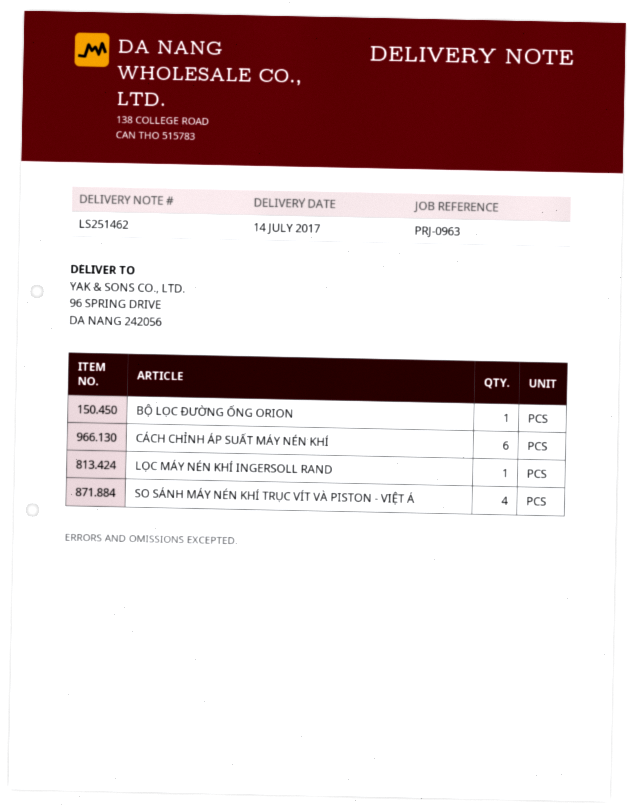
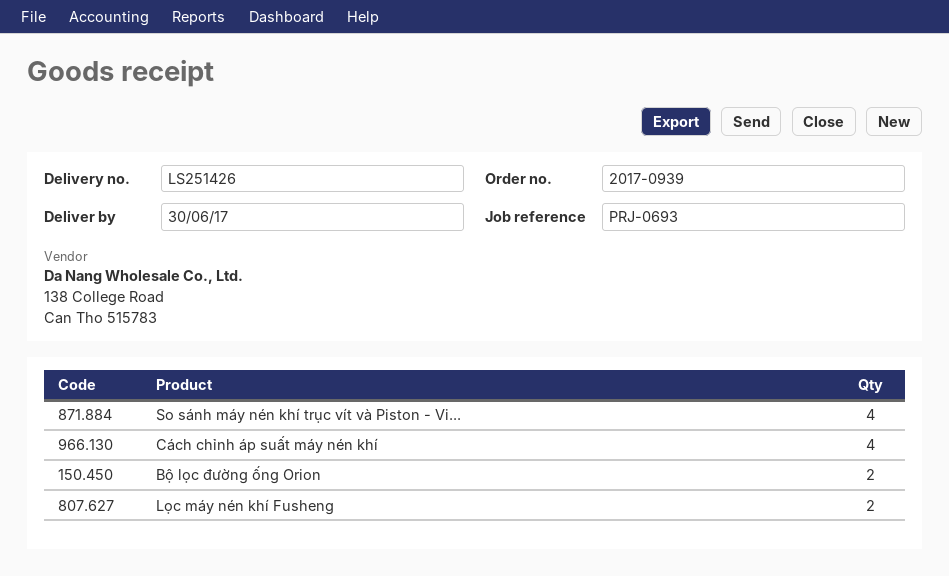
delivery note number: LS251462 -> LS251426
delivery date: 2017-07-14 -> 2017-06-30
reference: PRJ-0963 -> PRJ-0693
BỘ LỌC ĐƯỜNG ỐNG ORION: 1 -> 2
CÁCH CHỈNH ÁP SUẤT MÁY NÉN KHÍ: 6 -> 4
LỌC MÁY NÉN KHÍ INGERSOLL RAND: 1 -> none
Lọc máy nén khí Fusheng: none -> 2

